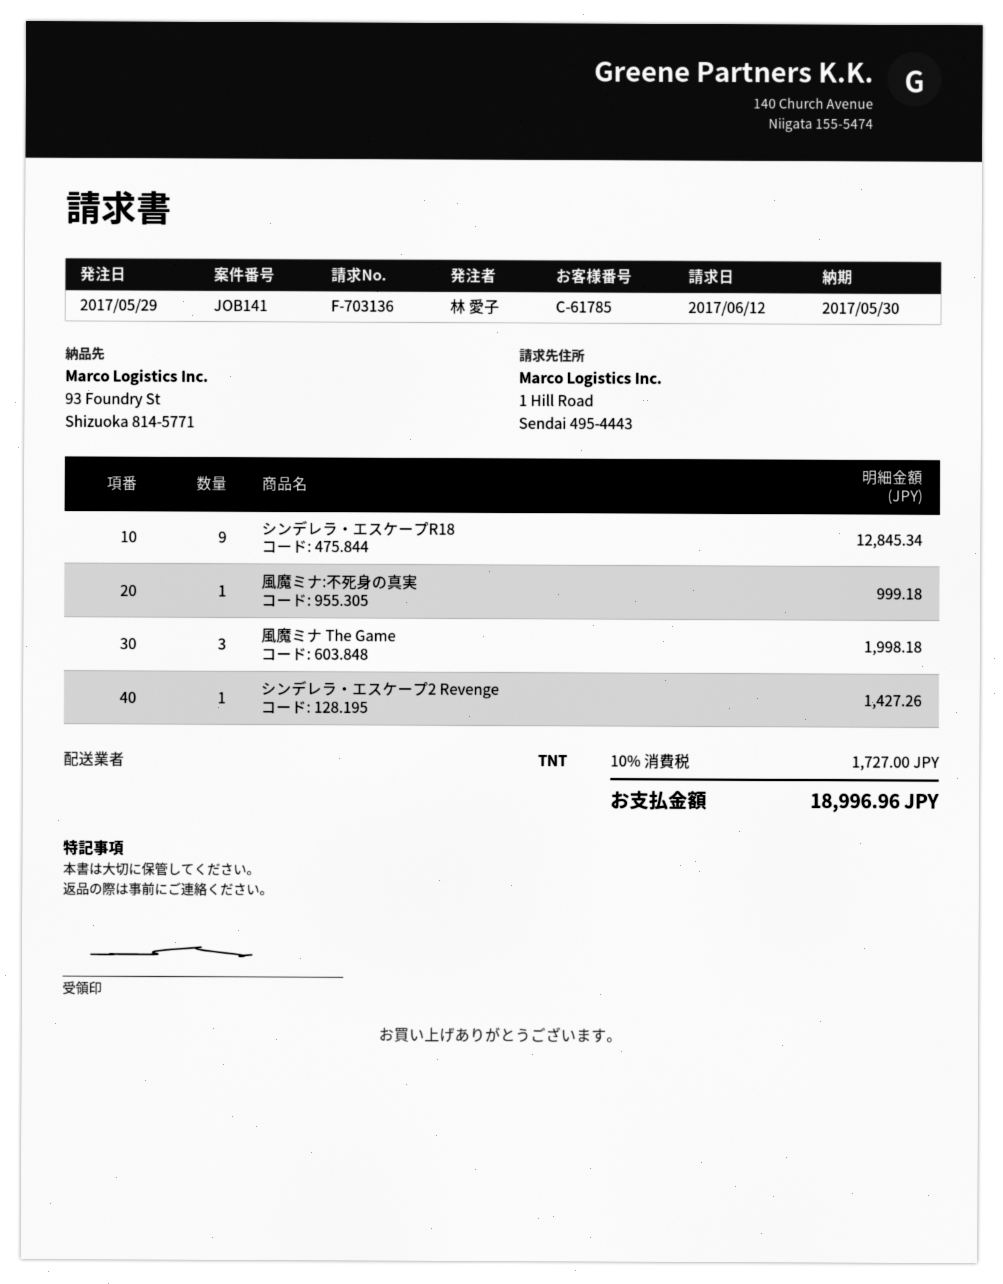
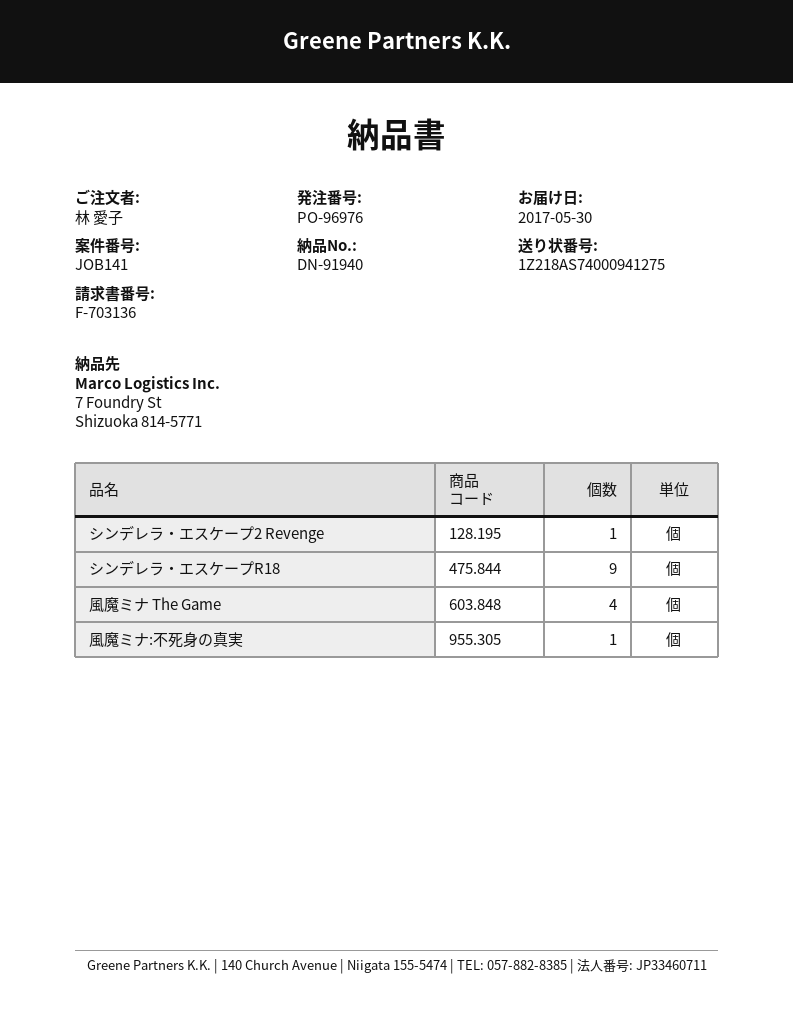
ship to: 93 Foundry St, Shizuoka 814-5771 -> 7 Foundry St, Shizuoka 814-5771
風魔ミナ The Game: 3 -> 4

